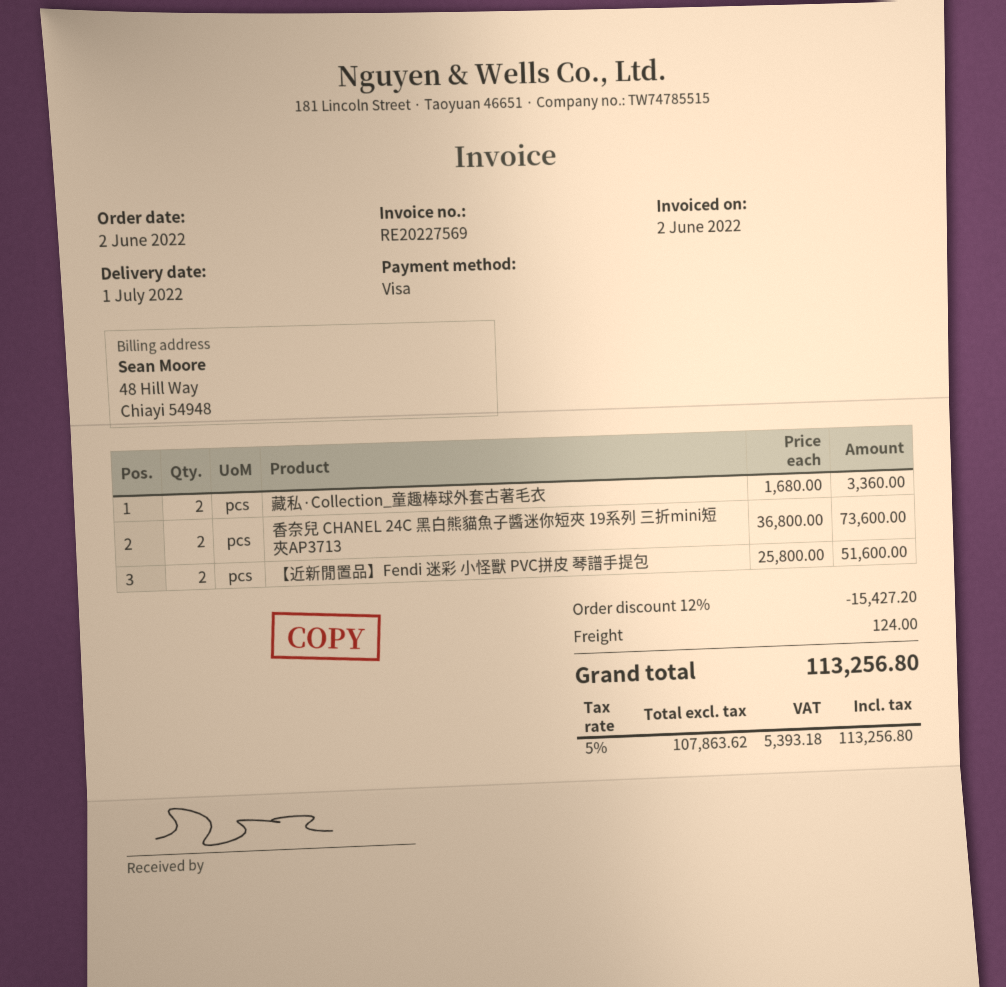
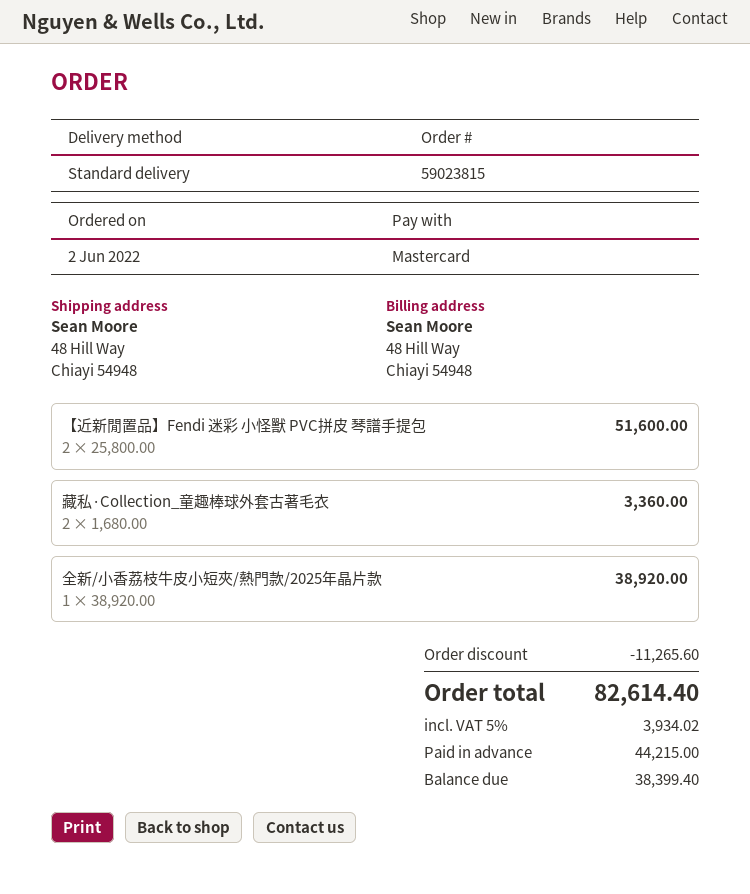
payment method: Visa -> Mastercard
香奈兒 CHANEL 24C 黑白熊貓魚子醬迷你短夾 19系列 三折mini短夾AP3713: 2 x 36800.00 = 73600.00 -> none
全新/小香荔枝牛皮小短夾/熱門款/2025年晶片款: none -> 1 x 38920.00 = 38920.00
discount: 15427.20 -> 11265.60
shipping: 124.00 -> none
tax: 5% = 5393.18 -> 5% = 3934.02
total: 113256.80 -> 82614.40

